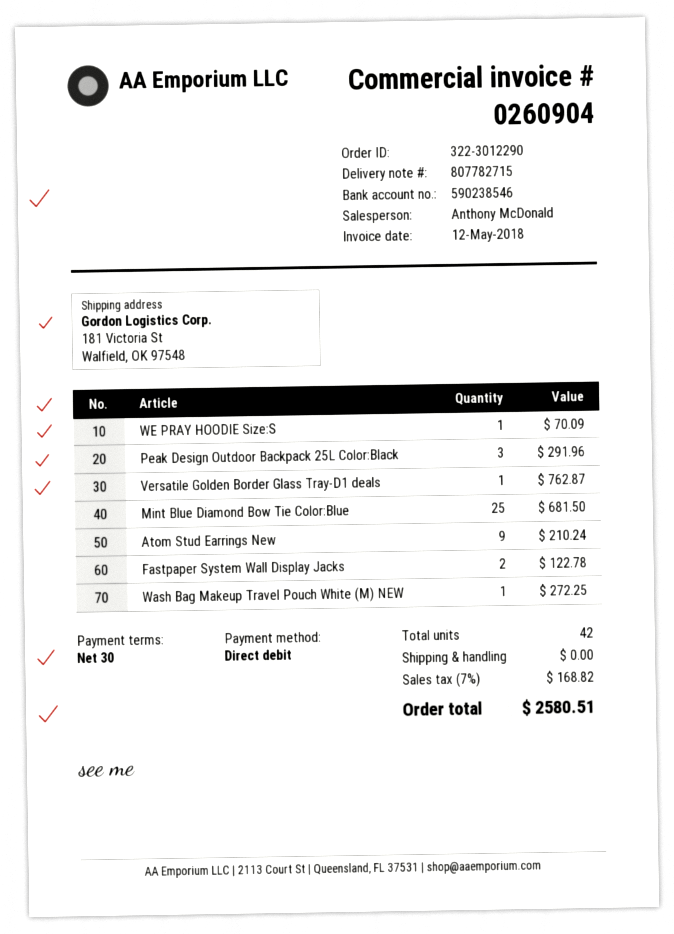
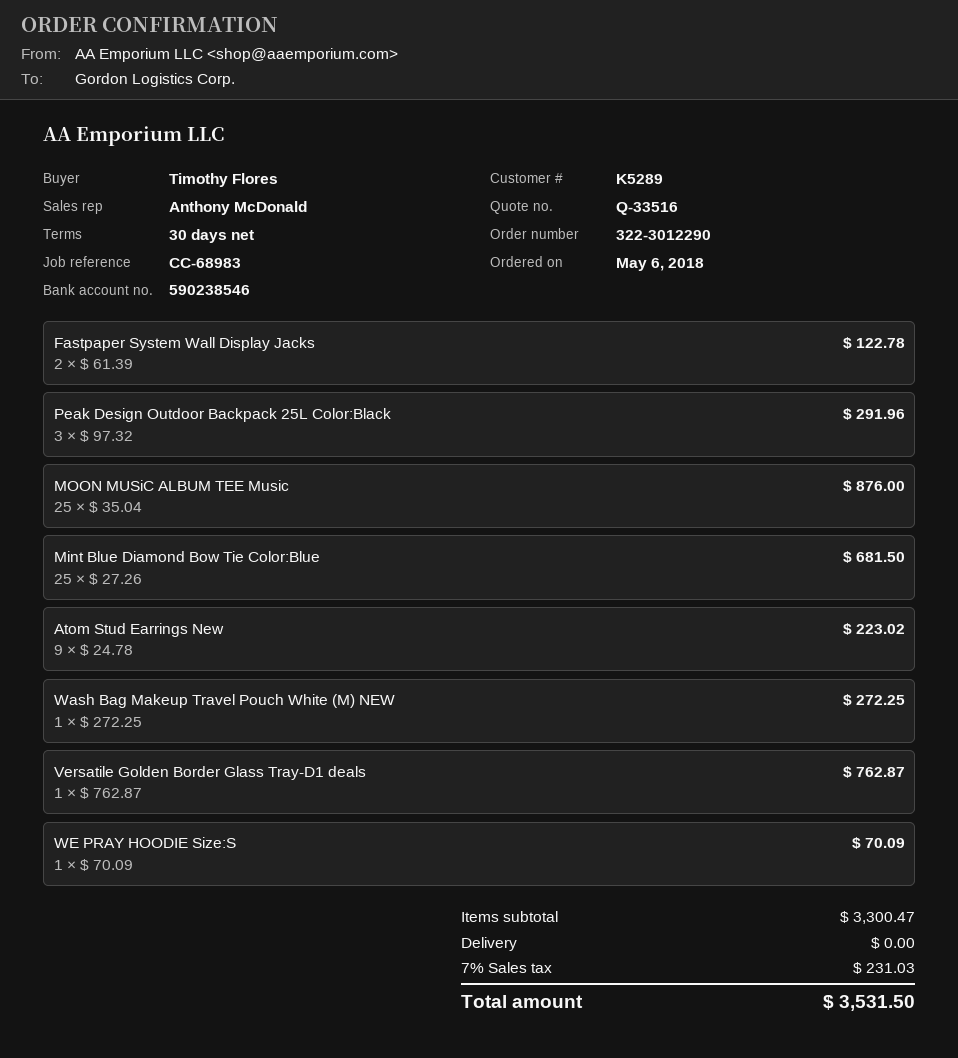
Atom Stud Earrings New: 9 for 210.24 -> 9 for 223.02
MOON MUSiC ALBUM TEE Music: none -> 25 for 876.00
tax: 7% = 168.82 -> 7% = 231.03
total: 2580.51 -> 3531.50

